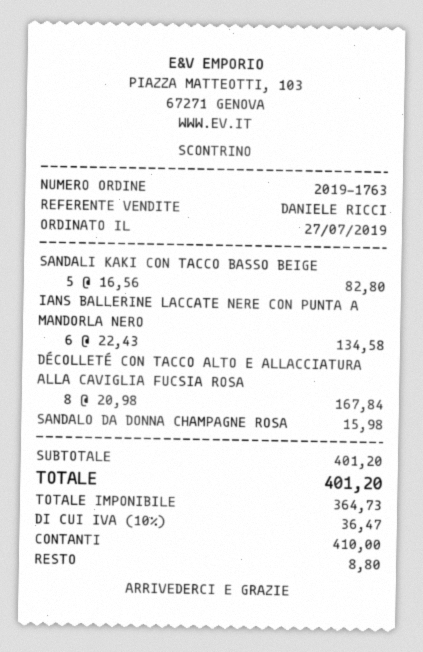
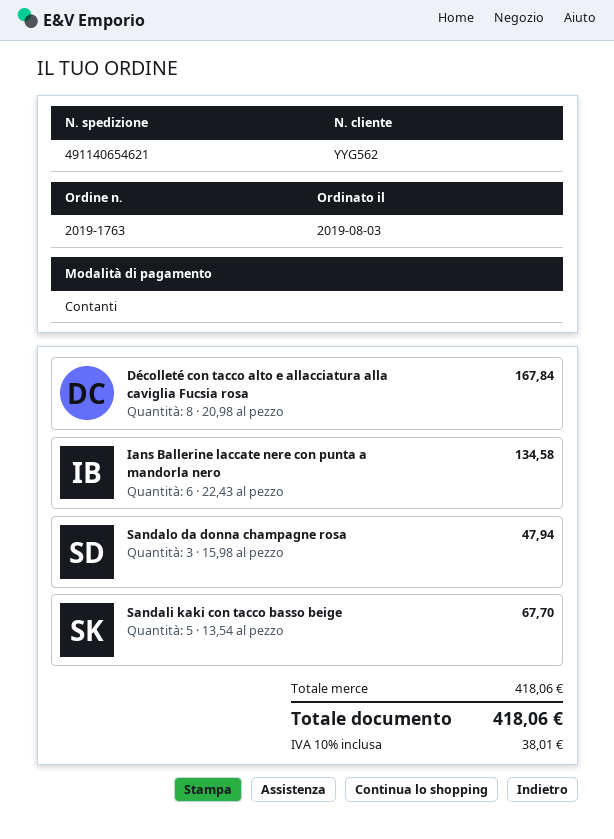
order date: 2019-07-27 -> 2019-08-03
SANDALI KAKI CON TACCO BASSO BEIGE: 5 x 16.56 = 82.80 -> 5 x 13.54 = 67.70
SANDALO DA DONNA CHAMPAGNE ROSA: 1 x 15.98 = 15.98 -> 3 x 15.98 = 47.94
subtotal: 401.20 -> 418.06
tax: 10% = 36.47 -> 10% = 38.01
total: 401.20 -> 418.06

